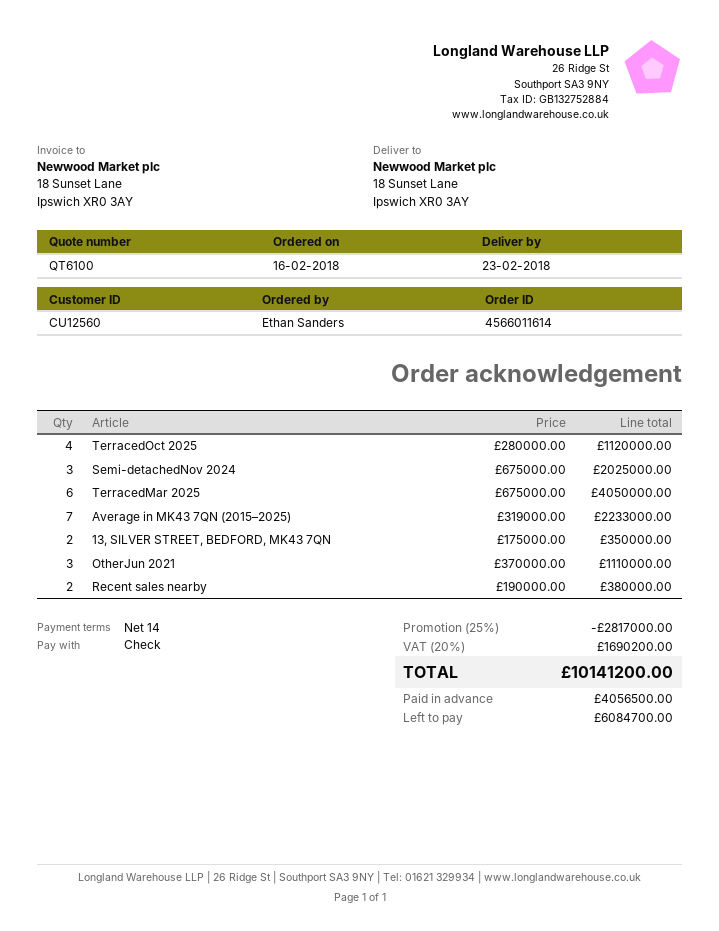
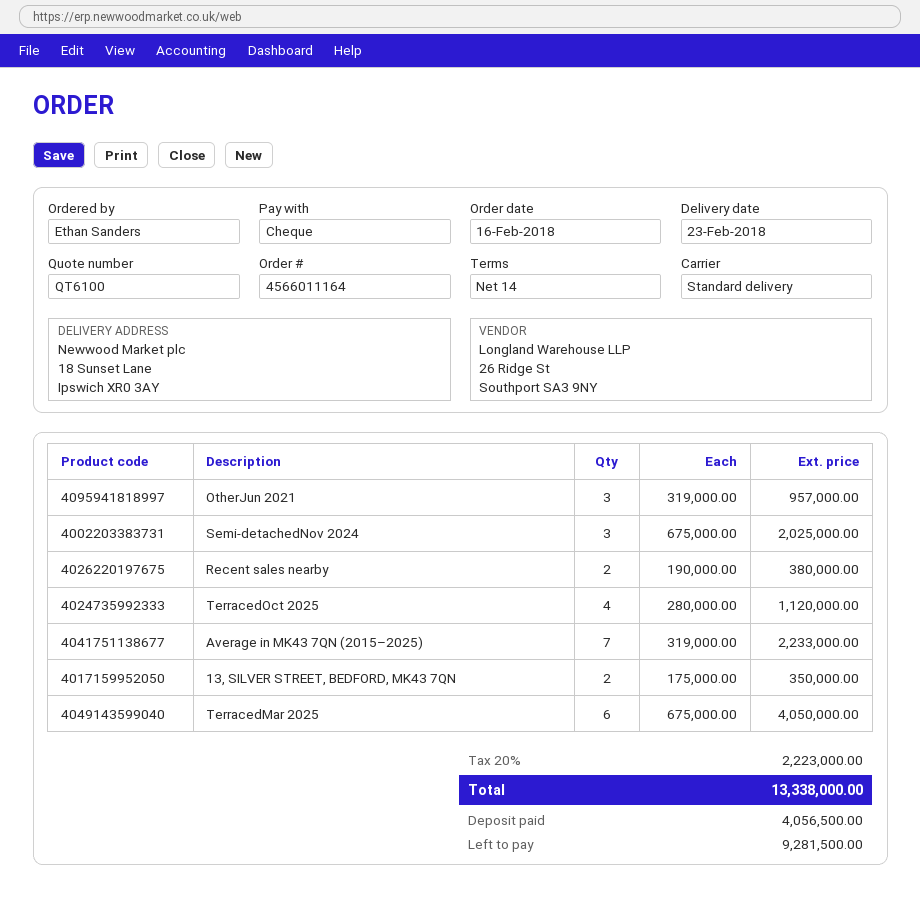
order number: 4566011614 -> 4566011164
OtherJun 2021: 3 x 370000.00 = 1110000.00 -> 3 x 319000.00 = 957000.00
discount: 25% = 2817000.00 -> none
tax: 20% = 1690200.00 -> 20% = 2223000.00
total: 10141200.00 -> 13338000.00
balance: 6084700.00 -> 9281500.00

